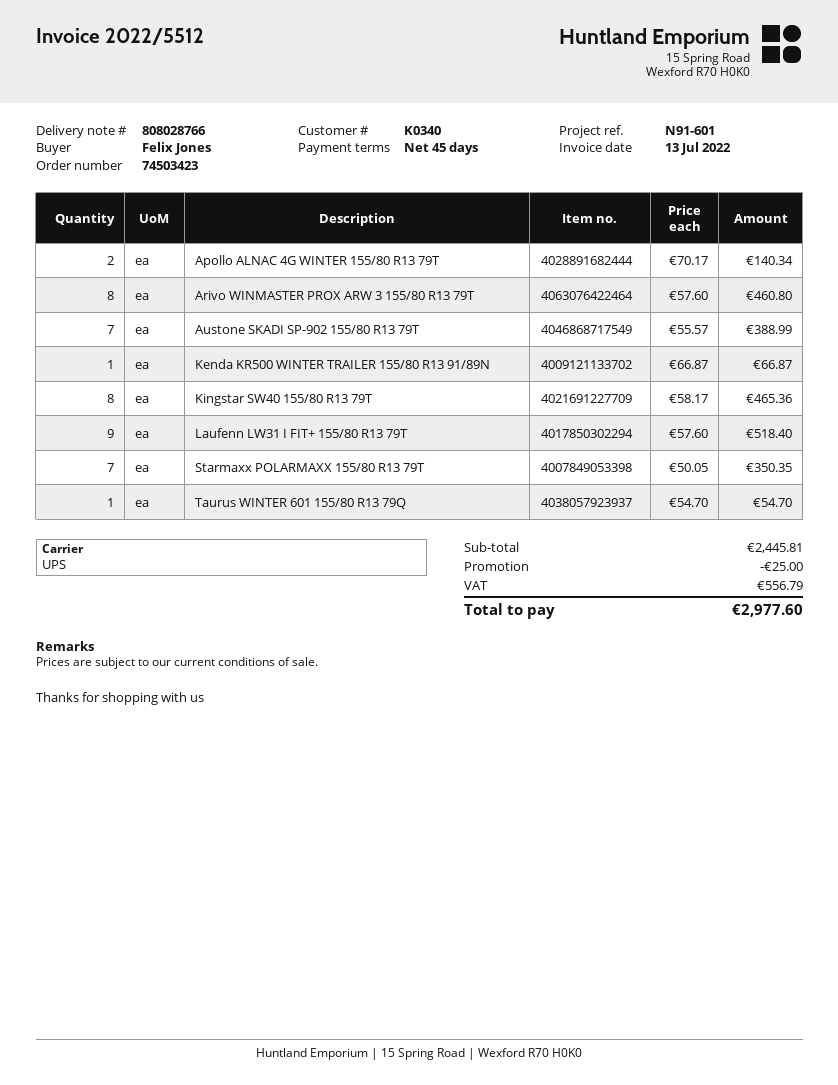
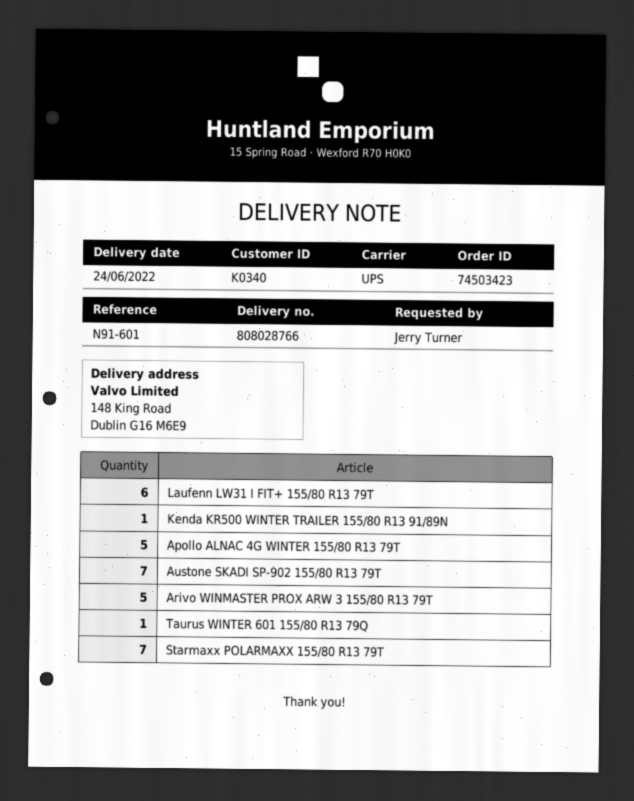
ordered by: Felix Jones -> Jerry Turner
Apollo ALNAC 4G WINTER 155/80 R13 79T: 2 -> 5
Arivo WINMASTER PROX ARW 3 155/80 R13 79T: 8 -> 5
Kingstar SW40 155/80 R13 79T: 8 -> none
Laufenn LW31 I FIT+ 155/80 R13 79T: 9 -> 6

